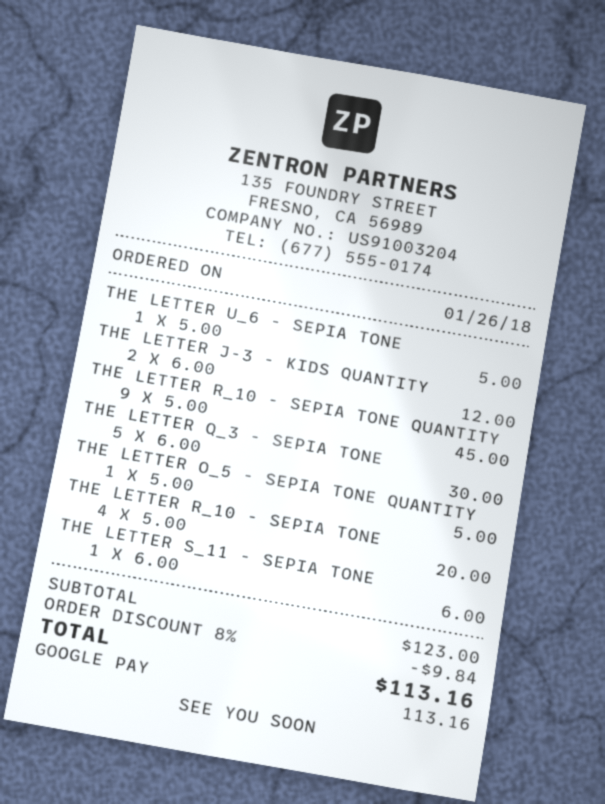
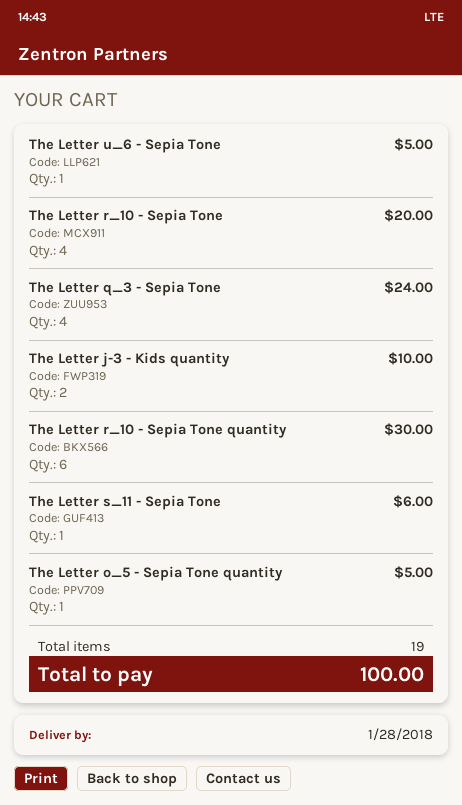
THE LETTER J-3 - KIDS QUANTITY: 2 for 12.00 -> 2 for 10.00
THE LETTER R_10 - SEPIA TONE QUANTITY: 9 for 45.00 -> 6 for 30.00
THE LETTER Q_3 - SEPIA TONE: 5 for 30.00 -> 4 for 24.00
discount: 8% = 9.84 -> none
total: 113.16 -> 100.00

